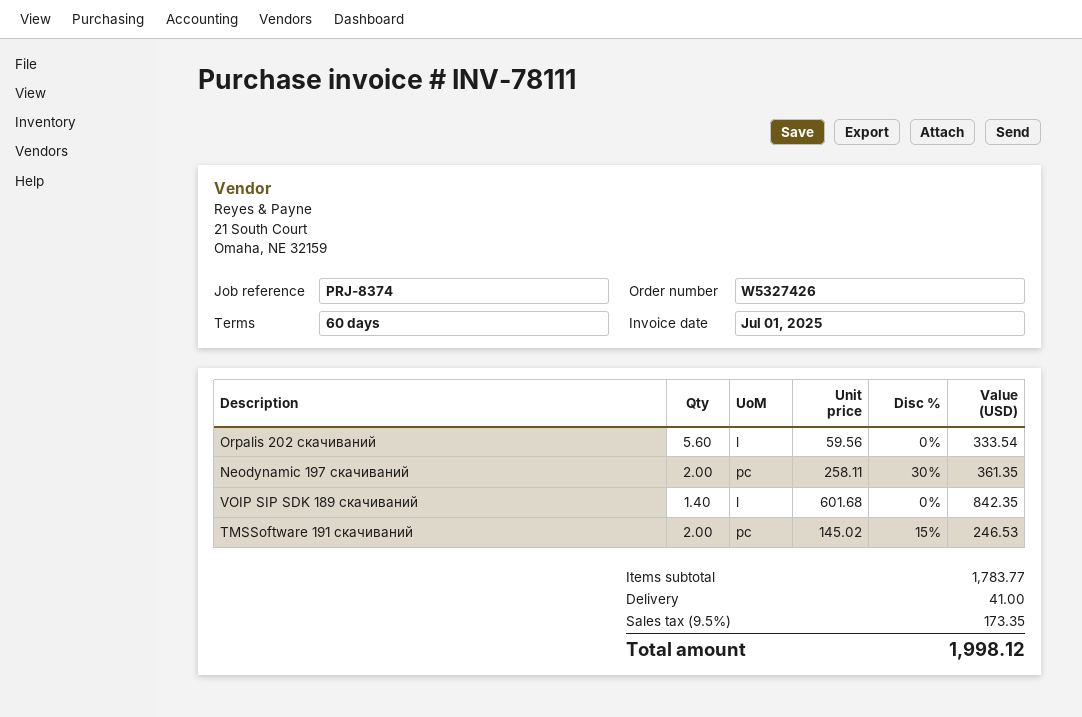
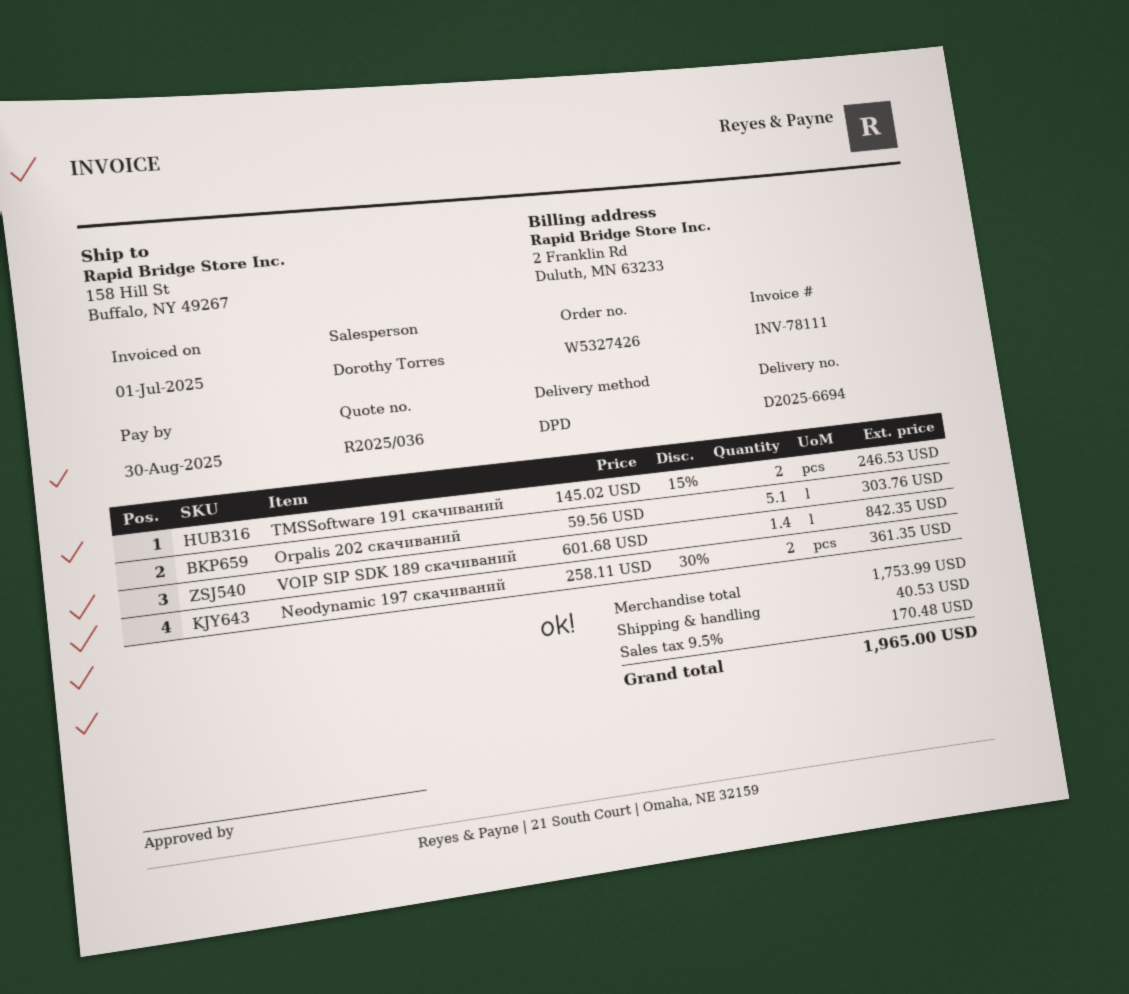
Orpalis 202 скачиваний: 5.6 x 59.56 = 333.54 -> 5.1 x 59.56 = 303.76
subtotal: 1783.77 -> 1753.99
shipping: 41.00 -> 40.53
tax: 9.5% = 173.35 -> 9.5% = 170.48
total: 1998.12 -> 1965.00

